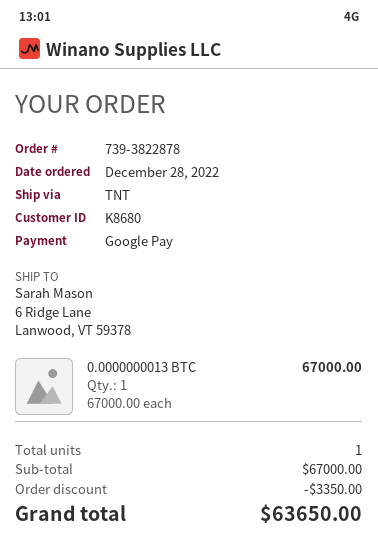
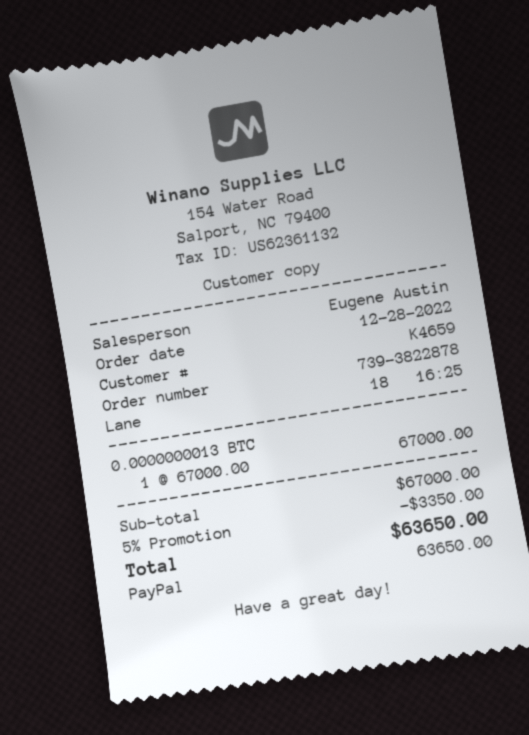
customer number: K8680 -> K4659
payment method: Google Pay -> PayPal

